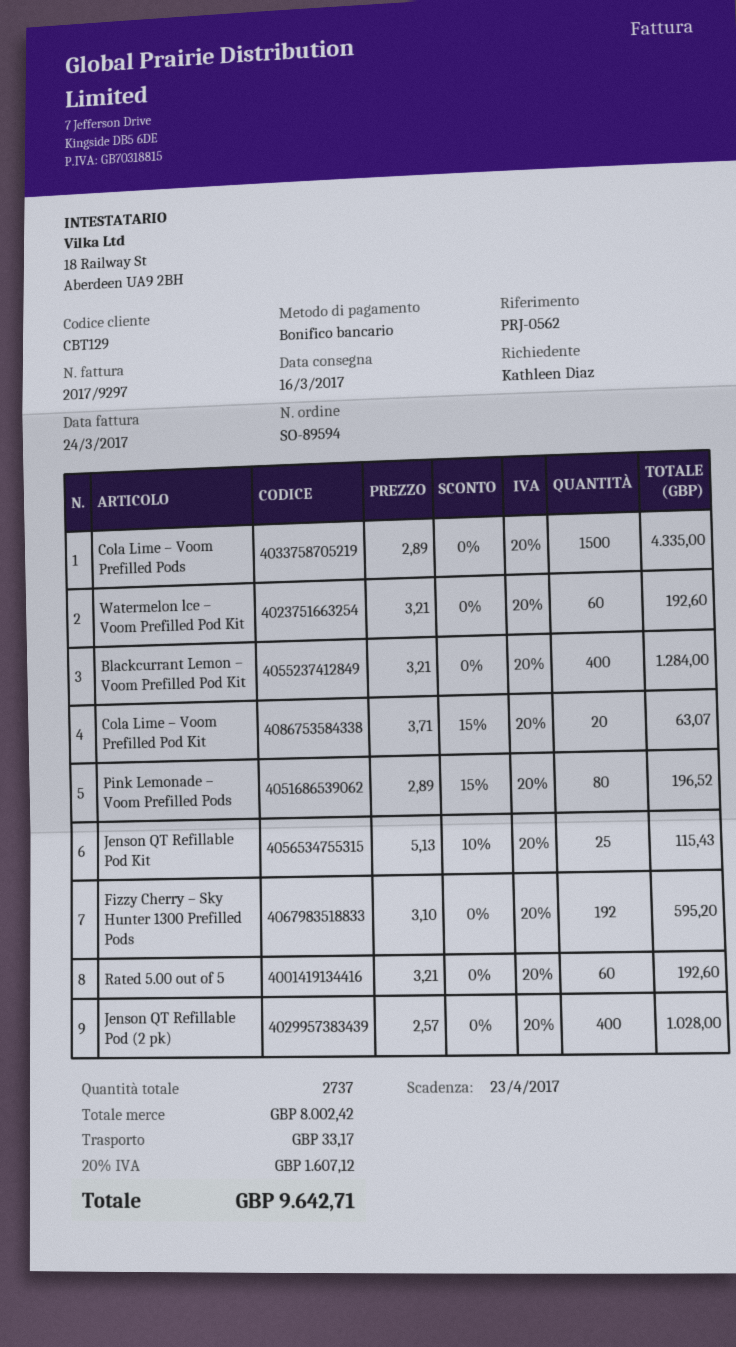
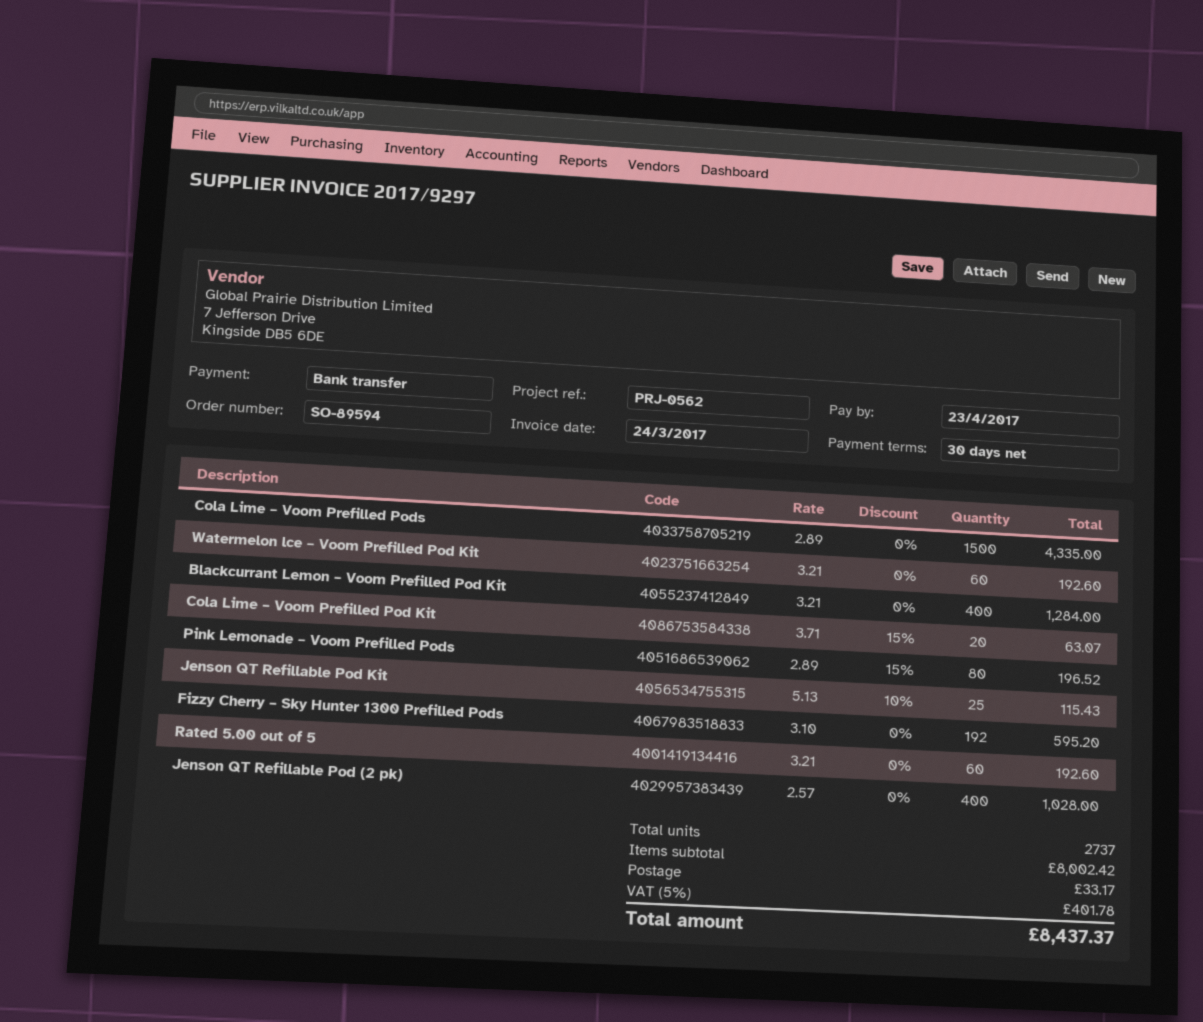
tax: 20% = 1607.12 -> 5% = 401.78
total: 9642.71 -> 8437.37

